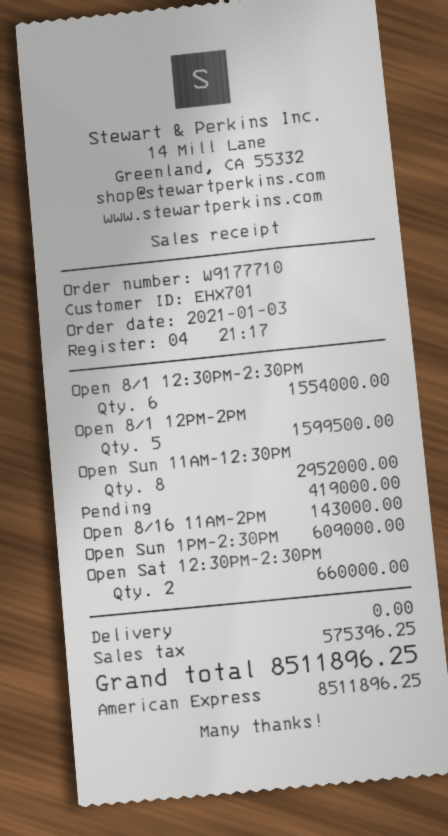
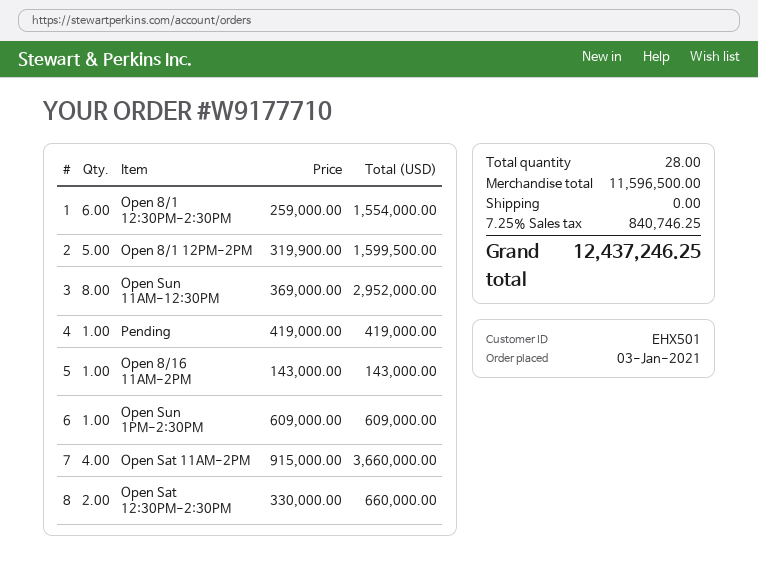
customer number: EHX701 -> EHX501
Open Sat 11AM-2PM: none -> 4 for 3660000.00
tax: 575396.25 -> 840746.25
total: 8511896.25 -> 12437246.25

